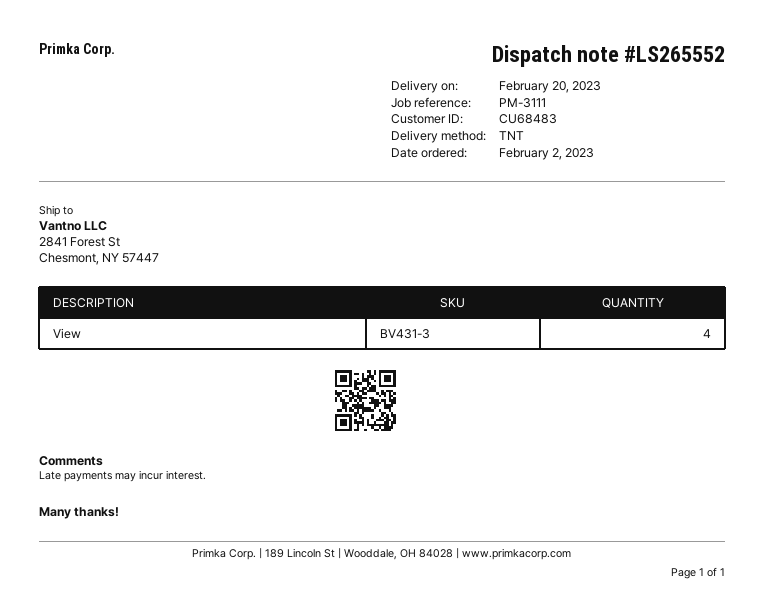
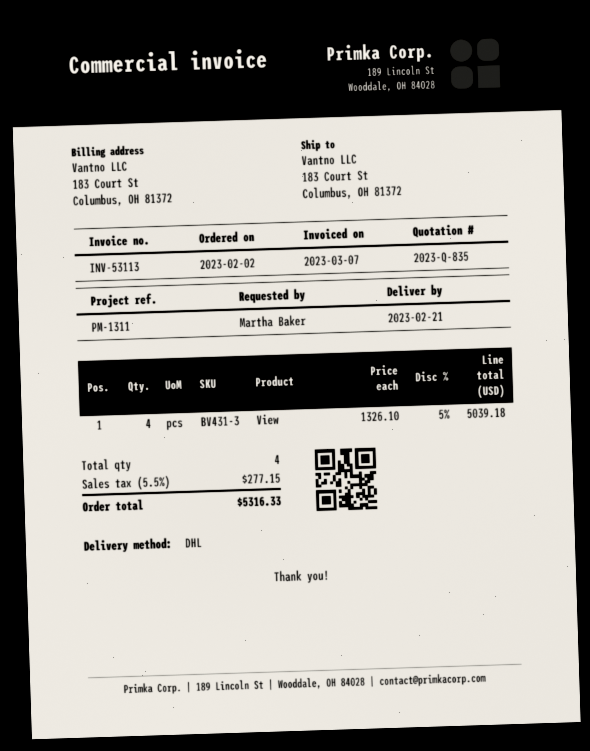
delivery date: 2023-02-20 -> 2023-02-21
reference: PM-3111 -> PM-1311
shipping method: TNT -> DHL
ship to: 2841 Forest St, Chesmont, NY 57447 -> 183 Court St, Columbus, OH 81372

